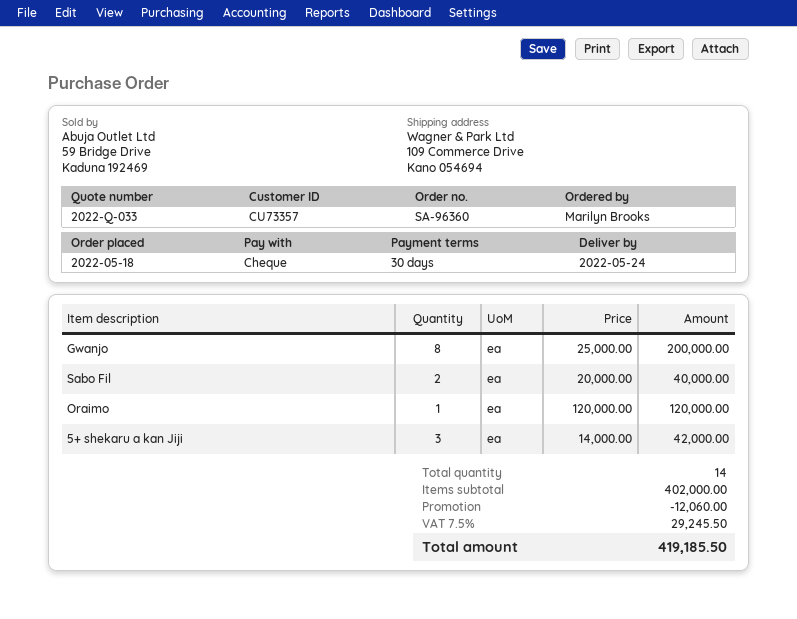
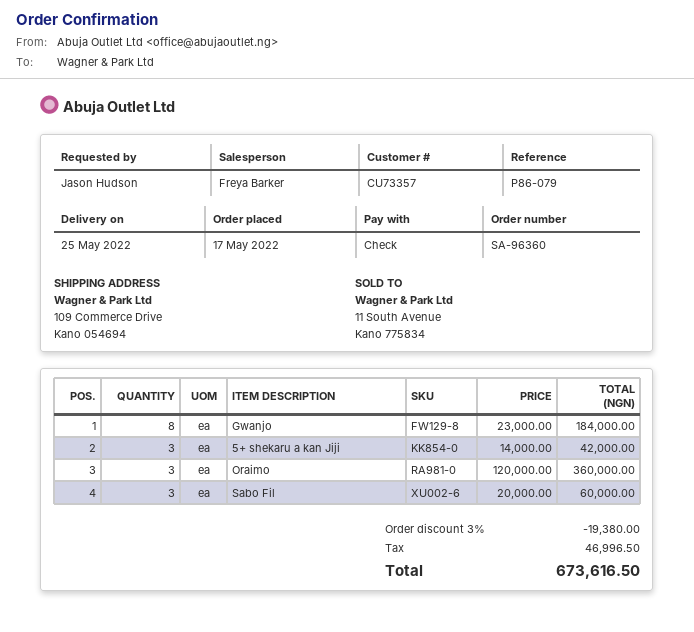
order date: 2022-05-18 -> 2022-05-17
delivery date: 2022-05-24 -> 2022-05-25
ordered by: Marilyn Brooks -> Jason Hudson
Gwanjo: 8 x 25000.00 = 200000.00 -> 8 x 23000.00 = 184000.00
Sabo Fil: 2 x 20000.00 = 40000.00 -> 3 x 20000.00 = 60000.00
Oraimo: 1 x 120000.00 = 120000.00 -> 3 x 120000.00 = 360000.00
discount: 12060.00 -> 19380.00
tax: 29245.50 -> 46996.50
total: 419185.50 -> 673616.50

